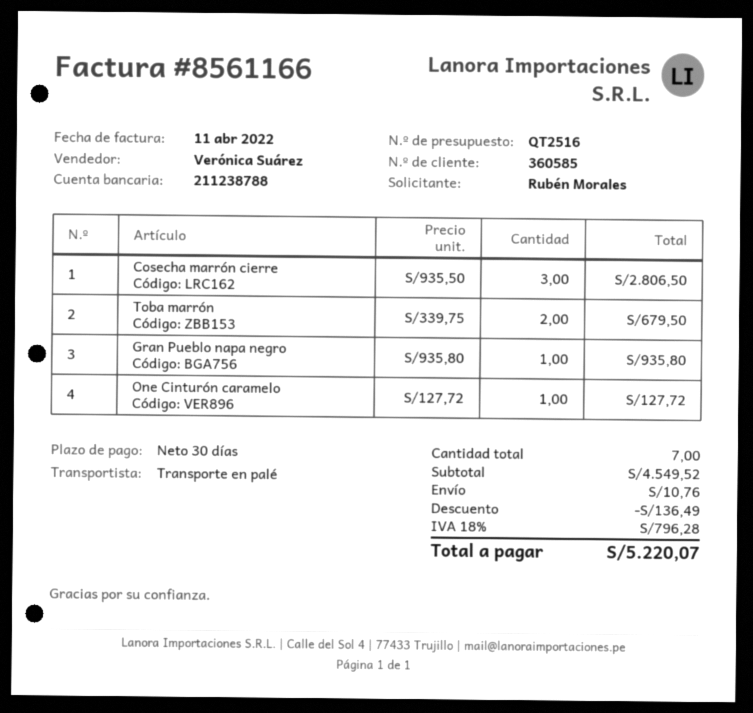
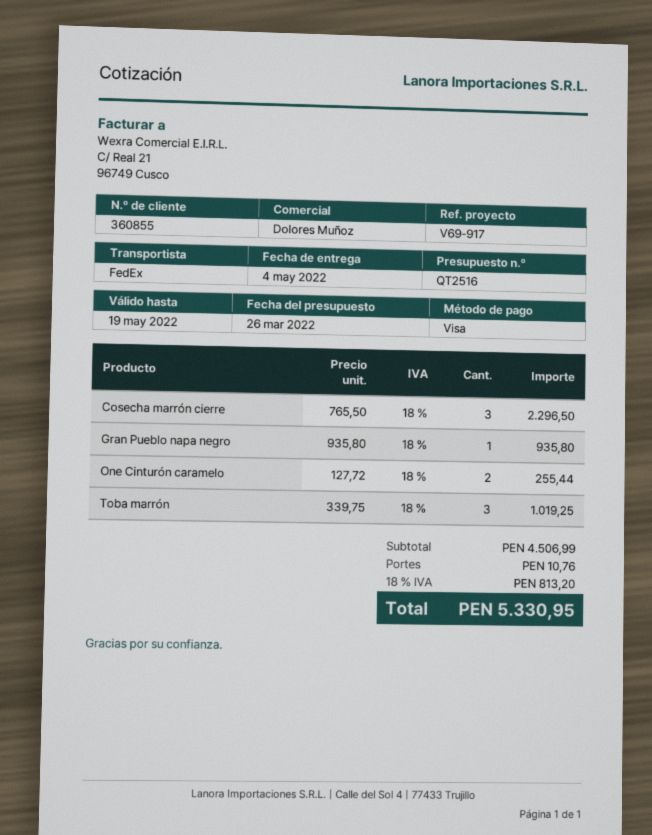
customer number: 360585 -> 360855
sales rep: Verónica Suárez -> Dolores Muñoz
shipping method: pallet freight -> FedEx
Cosecha marrón cierre: 3 x 935.50 = 2806.50 -> 3 x 765.50 = 2296.50
Toba marrón: 2 x 339.75 = 679.50 -> 3 x 339.75 = 1019.25
One Cinturón caramelo: 1 x 127.72 = 127.72 -> 2 x 127.72 = 255.44
subtotal: 4549.52 -> 4506.99
discount: 136.49 -> none
tax: 18% = 796.28 -> 18% = 813.20
total: 5220.07 -> 5330.95

